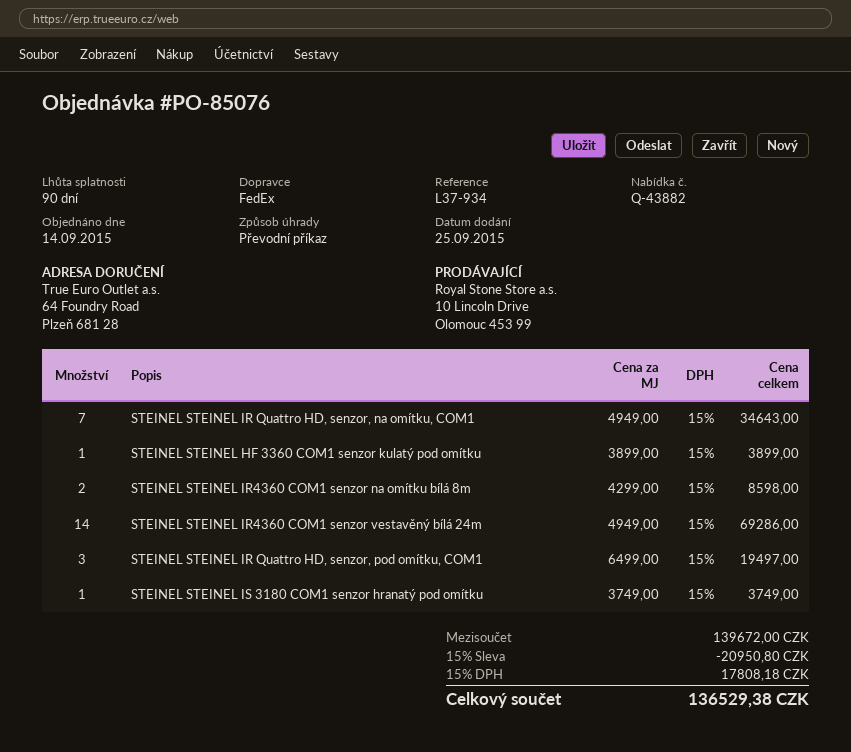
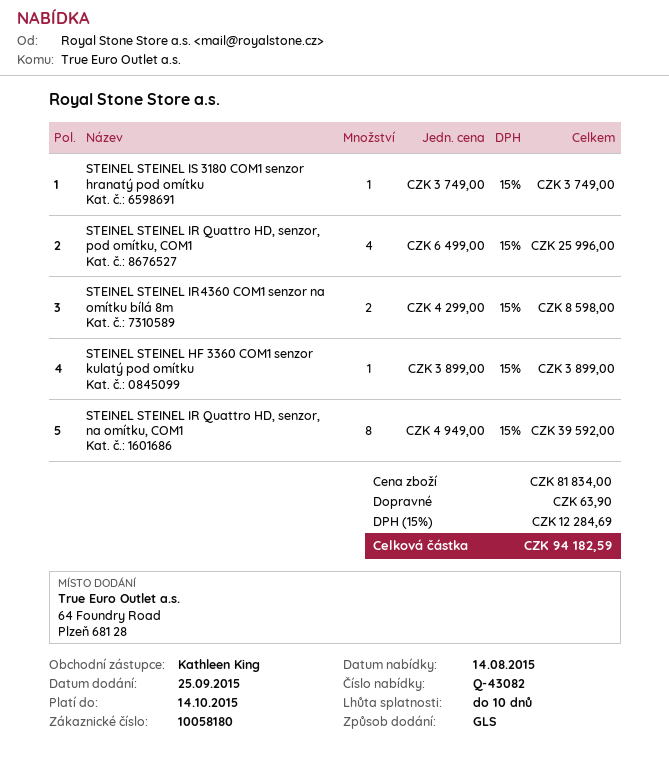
quote number: Q-43882 -> Q-43082
payment terms: 90 days -> 10 days
shipping method: FedEx -> GLS
STEINEL STEINEL IR Quattro HD, senzor, na omítku, COM1: 7 x 4949.00 = 34643.00 -> 8 x 4949.00 = 39592.00
STEINEL STEINEL IR4360 COM1 senzor vestavěný bílá 24m: 14 x 4949.00 = 69286.00 -> none
STEINEL STEINEL IR Quattro HD, senzor, pod omítku, COM1: 3 x 6499.00 = 19497.00 -> 4 x 6499.00 = 25996.00
subtotal: 139672.00 -> 81834.00
discount: 15% = 20950.80 -> none
shipping: none -> 63.90
tax: 15% = 17808.18 -> 15% = 12284.69
total: 136529.38 -> 94182.59

